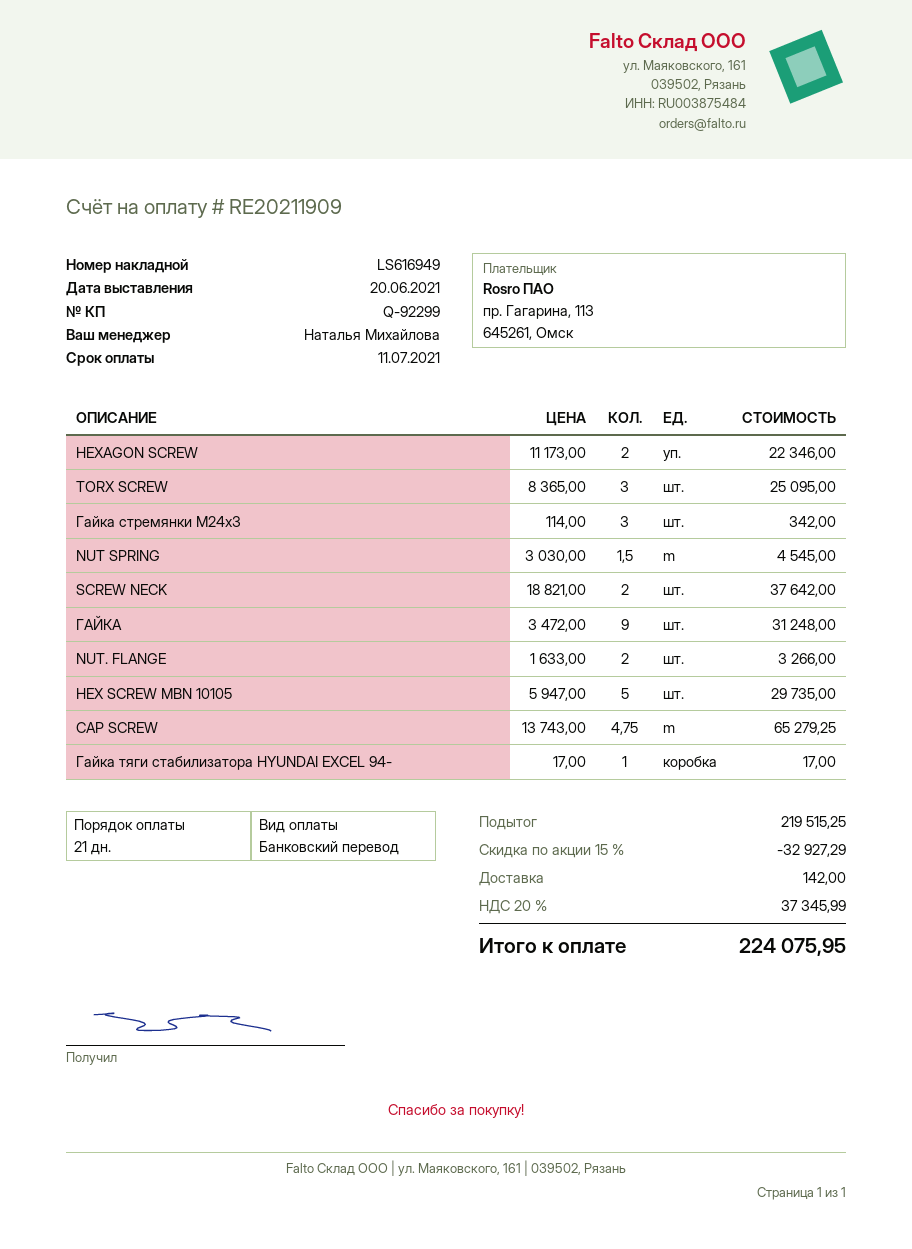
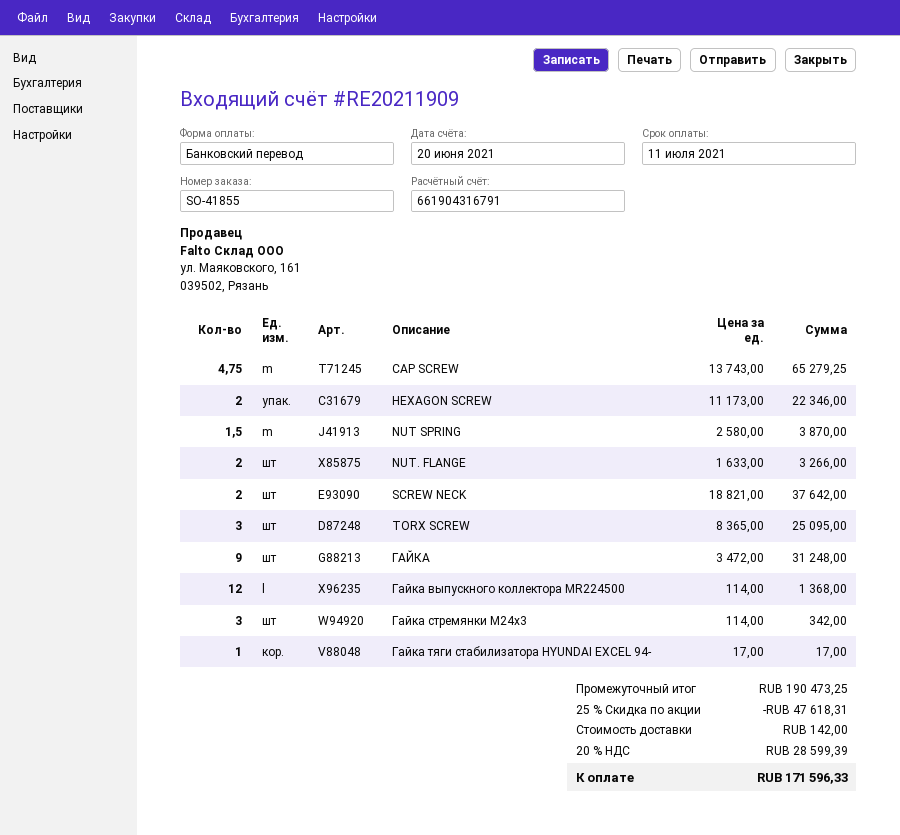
NUT SPRING: 1.5 x 3030.00 = 4545.00 -> 1.5 x 2580.00 = 3870.00
HEX SCREW MBN 10105: 5 x 5947.00 = 29735.00 -> none
Гайка выпускного коллектора MR224500: none -> 12 x 114.00 = 1368.00
subtotal: 219515.25 -> 190473.25
discount: 15% = 32927.29 -> 25% = 47618.31
tax: 20% = 37345.99 -> 20% = 28599.39
total: 224075.95 -> 171596.33

